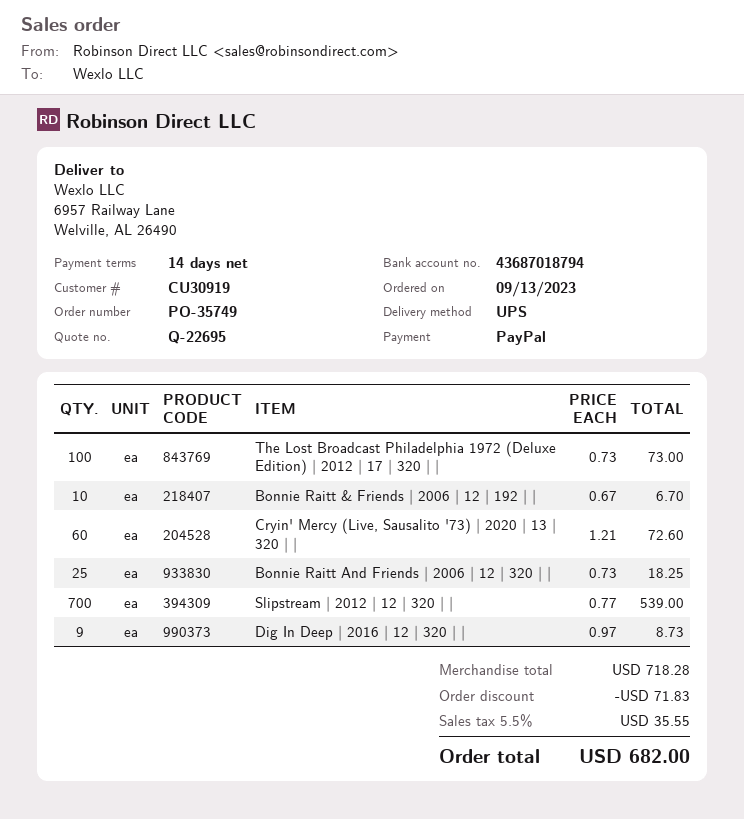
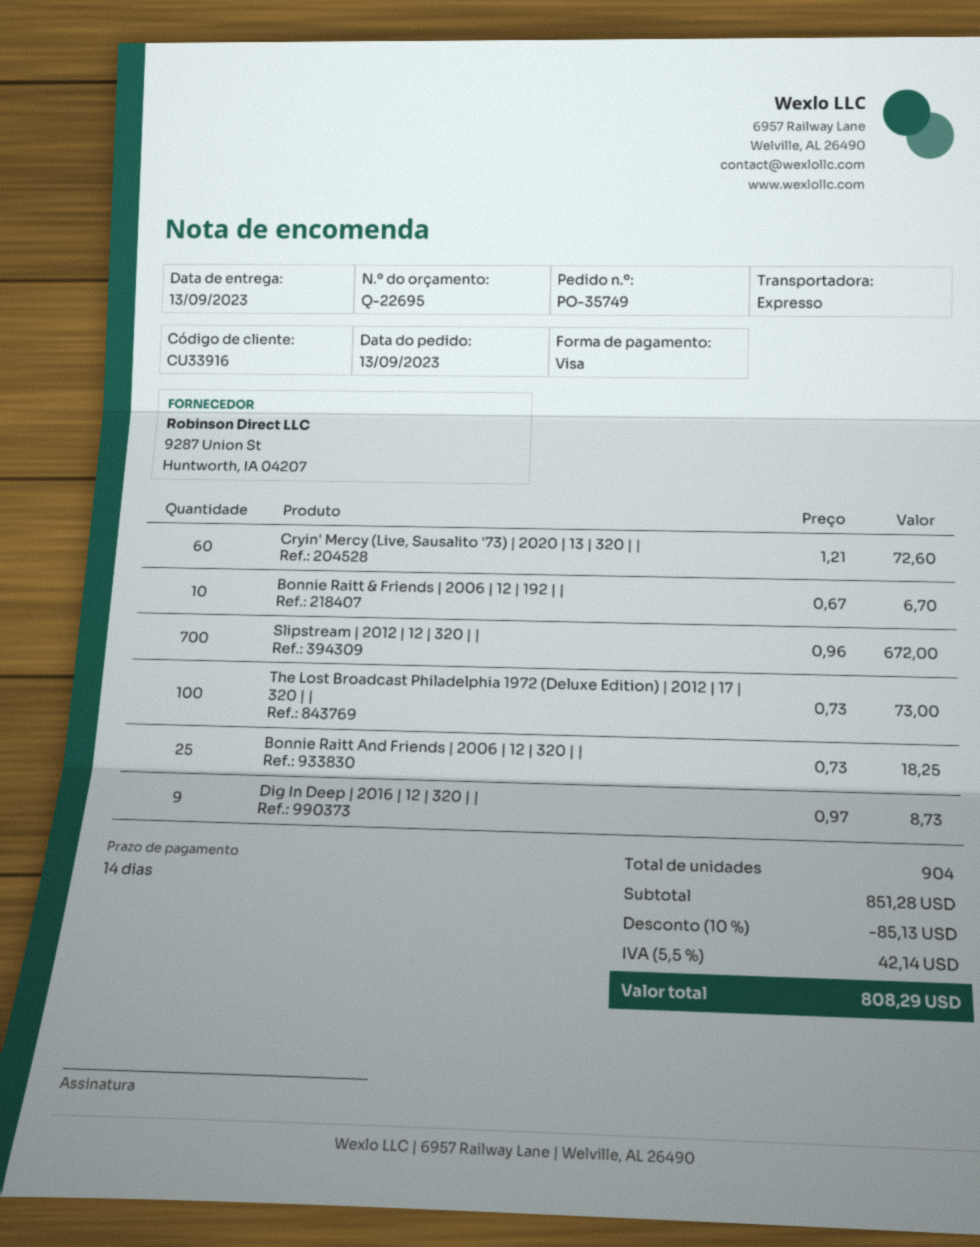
customer number: CU30919 -> CU33916
payment method: PayPal -> Visa
shipping method: UPS -> express
Slipstream | 2012 | 12 | 320 | |: 700 x 0.77 = 539.00 -> 700 x 0.96 = 672.00
subtotal: 718.28 -> 851.28
discount: 71.83 -> 85.13
tax: 5.5% = 35.55 -> 5.5% = 42.14
total: 682.00 -> 808.29

